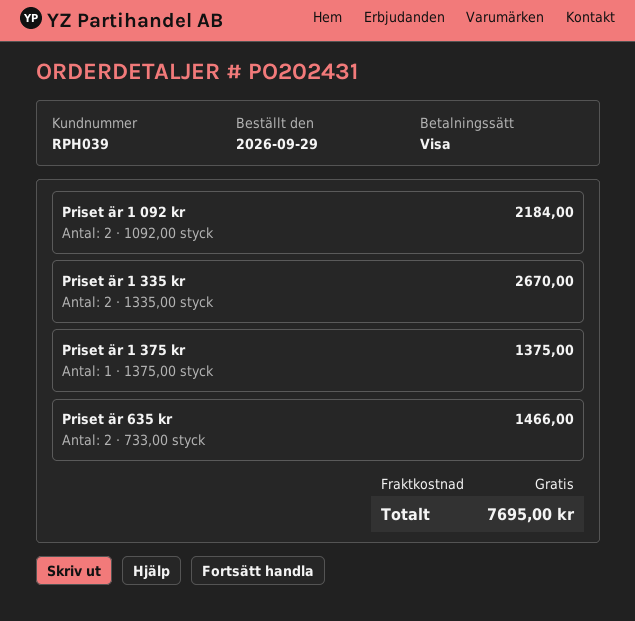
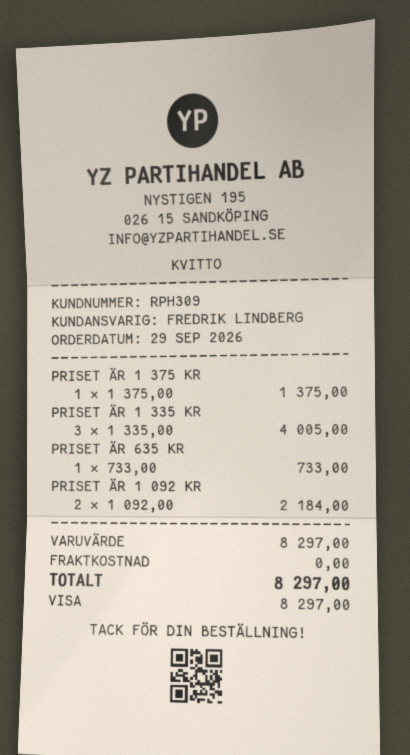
customer number: RPH039 -> RPH309
Priset är 1 335 kr: 2 x 1335.00 = 2670.00 -> 3 x 1335.00 = 4005.00
Priset är 635 kr: 2 x 733.00 = 1466.00 -> 1 x 733.00 = 733.00
total: 7695.00 -> 8297.00

